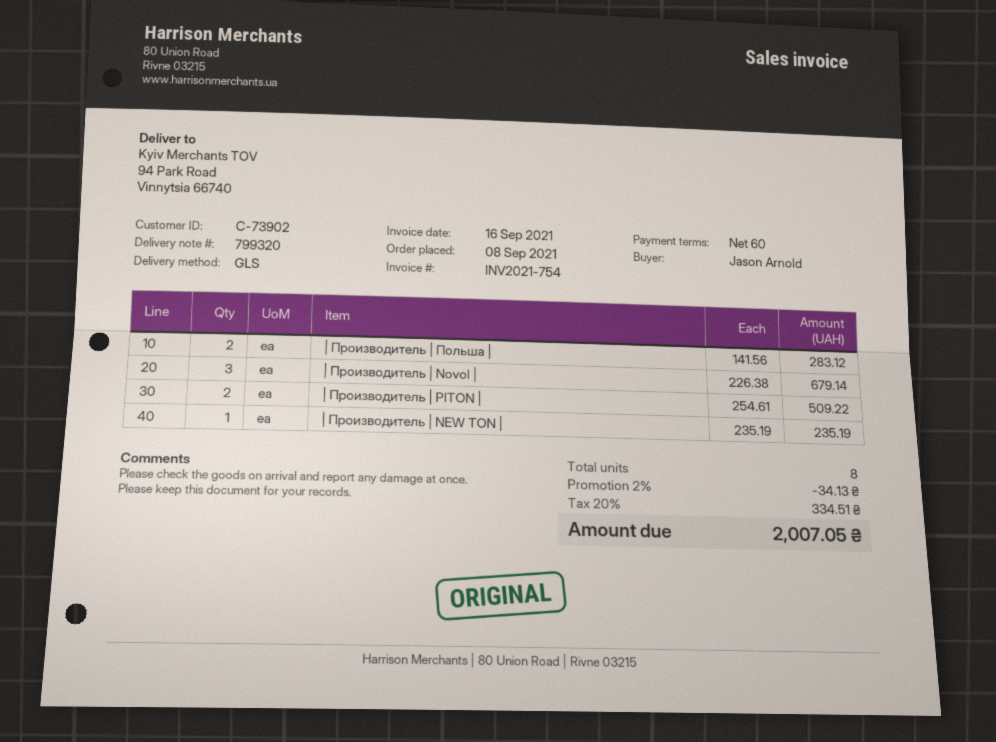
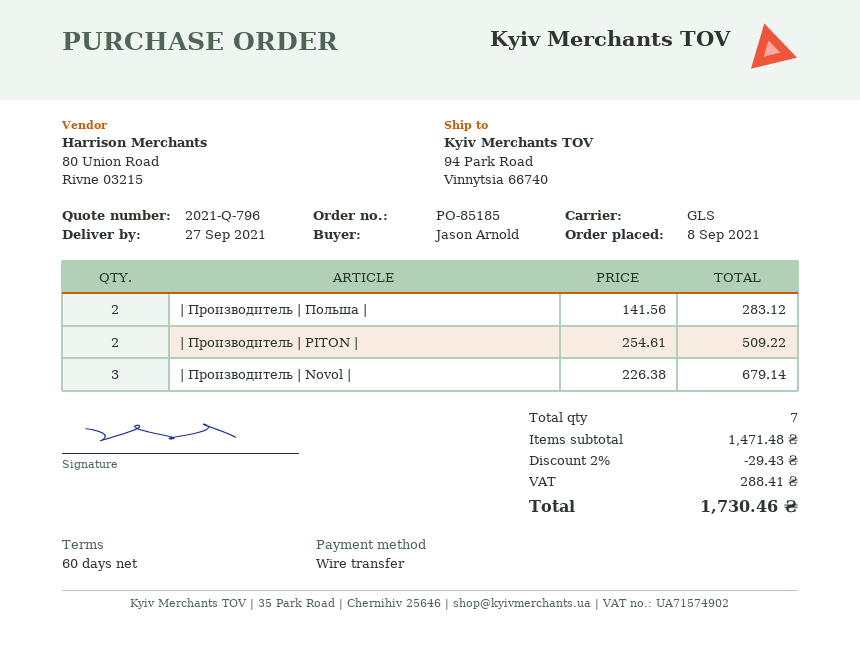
| Производитель | NEW TON |: 1 x 235.19 = 235.19 -> none
total quantity: 8 -> 7
discount: 2% = 34.13 -> 2% = 29.43
tax: 334.51 -> 288.41
total: 2007.05 -> 1730.46

